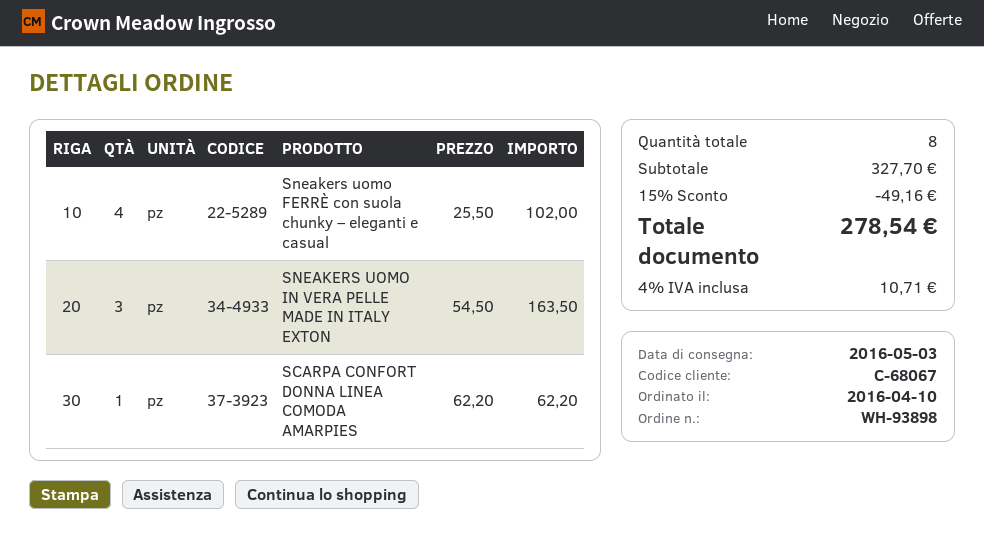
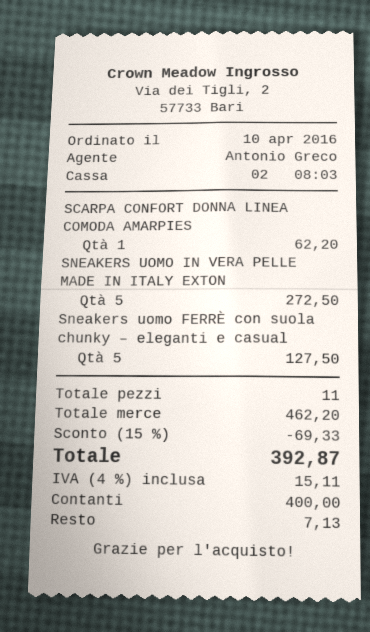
Sneakers uomo FERRÈ con suola chunky – eleganti e casual: 4 for 102.00 -> 5 for 127.50
SNEAKERS UOMO IN VERA PELLE MADE IN ITALY EXTON: 3 for 163.50 -> 5 for 272.50
total quantity: 8 -> 11
subtotal: 327.70 -> 462.20
discount: 15% = 49.16 -> 15% = 69.33
tax: 4% = 10.71 -> 4% = 15.11
total: 278.54 -> 392.87

